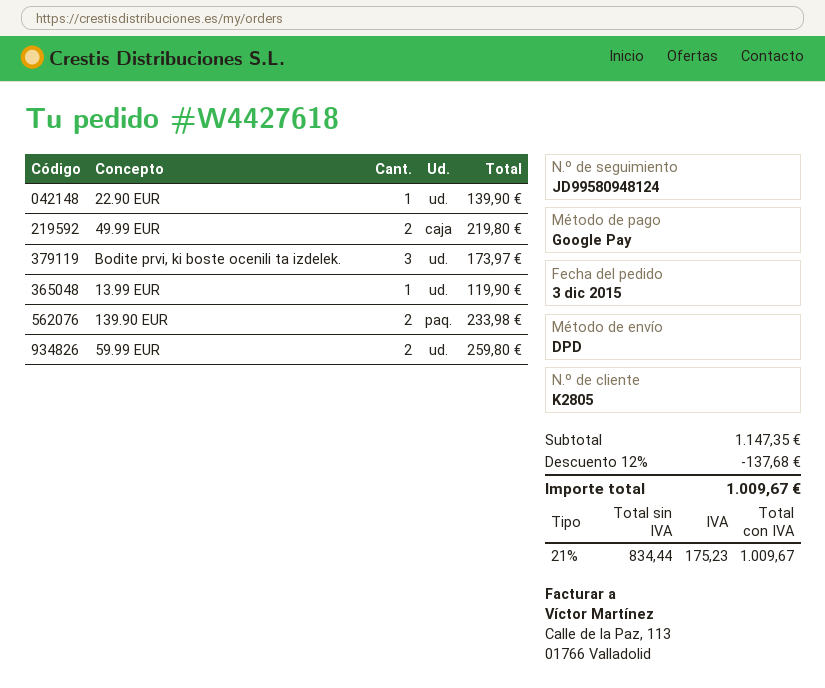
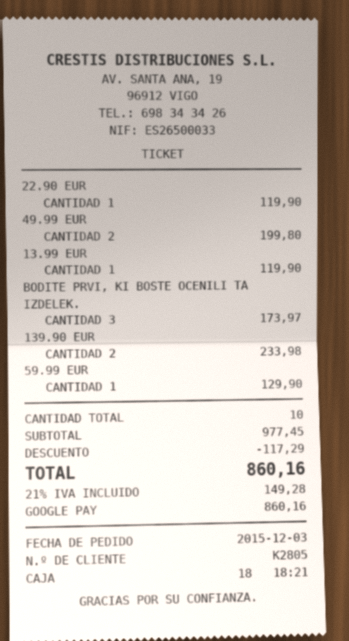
22.90 EUR: 1 for 139.90 -> 1 for 119.90
49.99 EUR: 2 for 219.80 -> 2 for 199.80
59.99 EUR: 2 for 259.80 -> 1 for 129.90
subtotal: 1147.35 -> 977.45
discount: 137.68 -> 117.29
tax: 21% = 175.23 -> 21% = 149.28
total: 1009.67 -> 860.16

